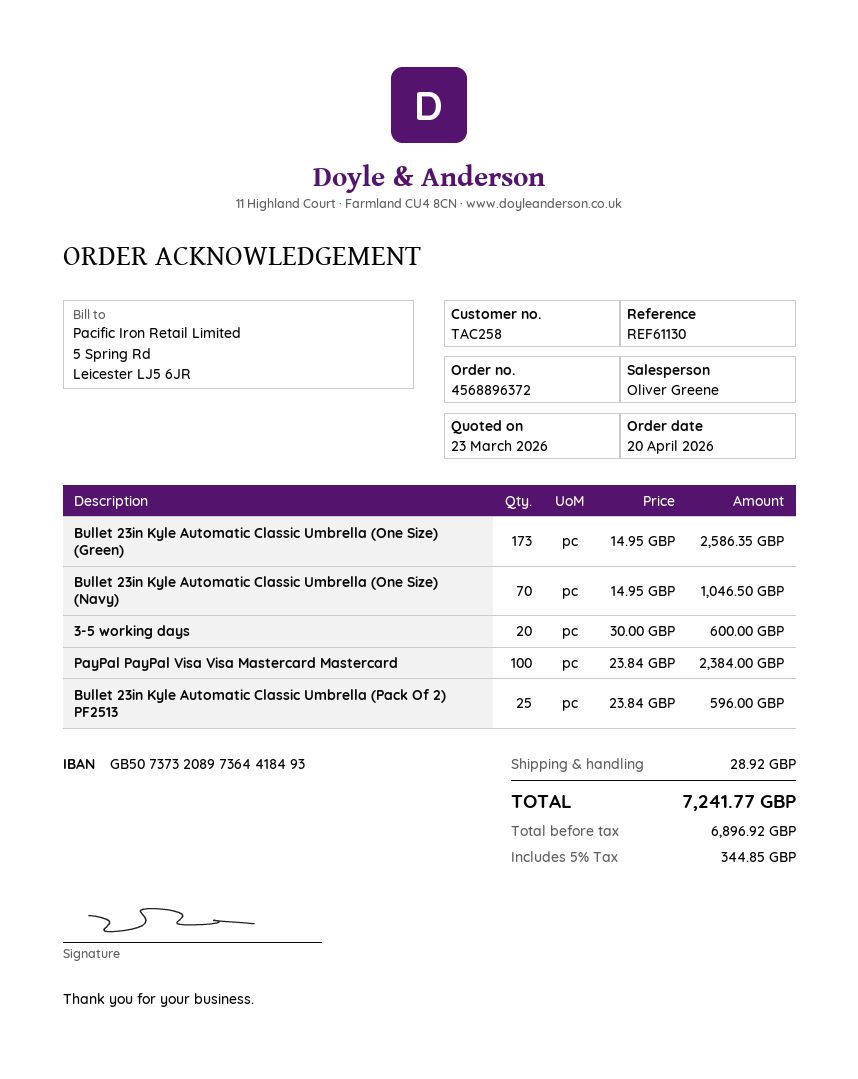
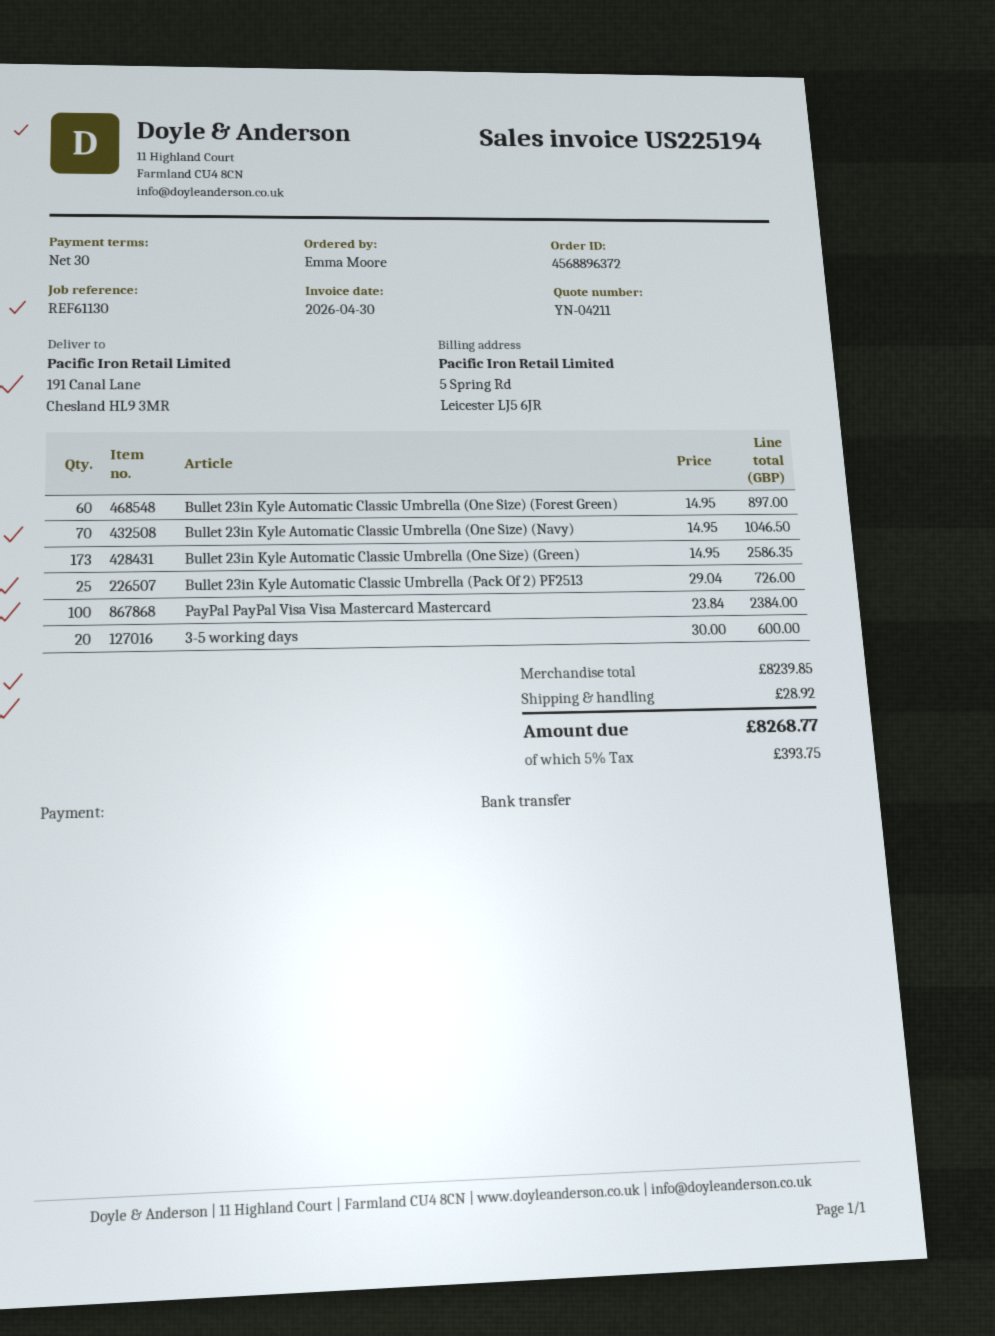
Bullet 23in Kyle Automatic Classic Umbrella (Pack Of 2) PF2513: 25 x 23.84 = 596.00 -> 25 x 29.04 = 726.00
Bullet 23in Kyle Automatic Classic Umbrella (One Size) (Forest Green): none -> 60 x 14.95 = 897.00
tax: 5% = 344.85 -> 5% = 393.75
total: 7241.77 -> 8268.77

